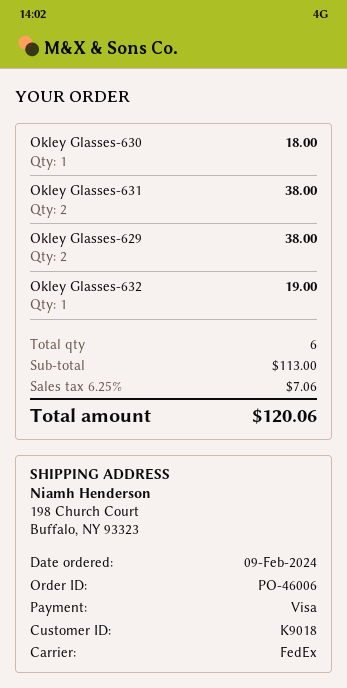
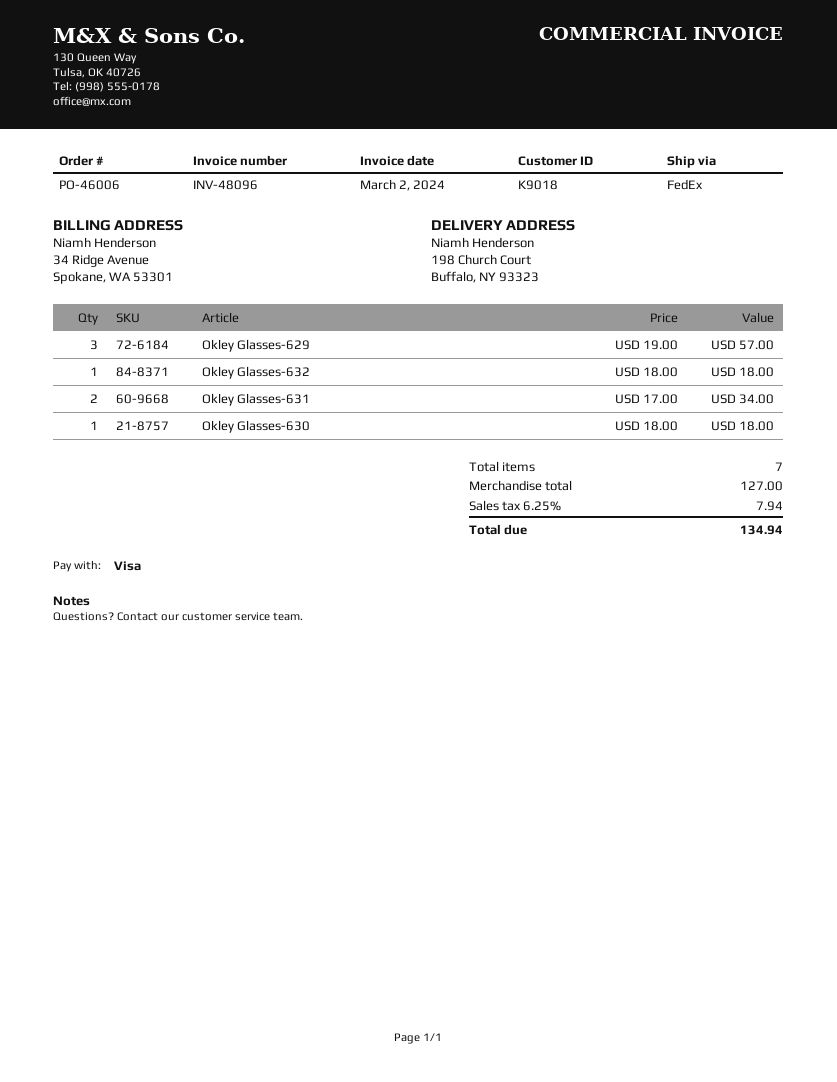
Okley Glasses-631: 2 for 38.00 -> 2 for 34.00
Okley Glasses-629: 2 for 38.00 -> 3 for 57.00
Okley Glasses-632: 1 for 19.00 -> 1 for 18.00
total quantity: 6 -> 7
subtotal: 113.00 -> 127.00
tax: 6.25% = 7.06 -> 6.25% = 7.94
total: 120.06 -> 134.94

